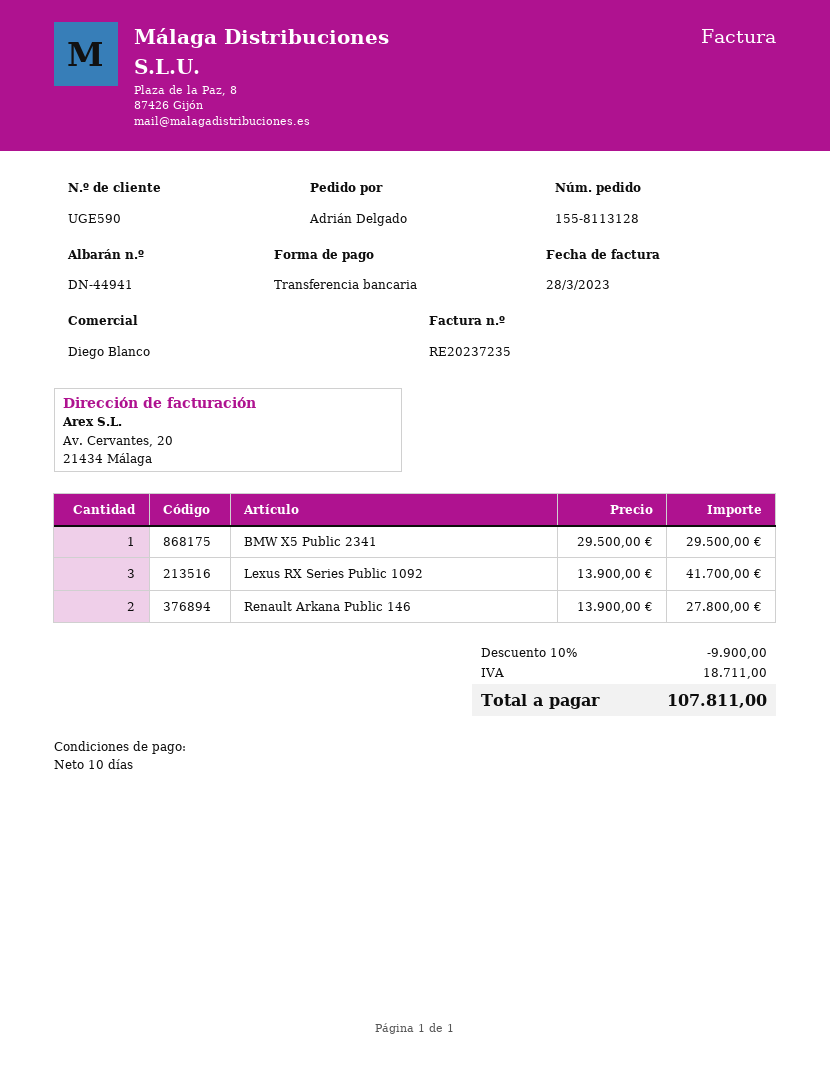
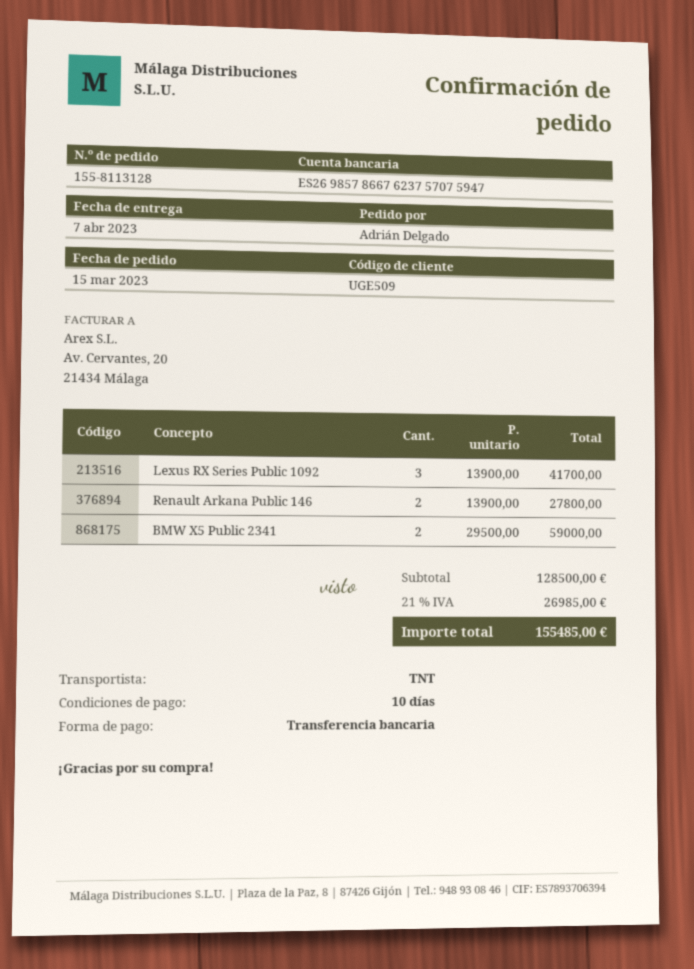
customer number: UGE590 -> UGE509
BMW X5 Public 2341: 1 x 29500.00 = 29500.00 -> 2 x 29500.00 = 59000.00
discount: 10% = 9900.00 -> none
tax: 18711.00 -> 26985.00
total: 107811.00 -> 155485.00

